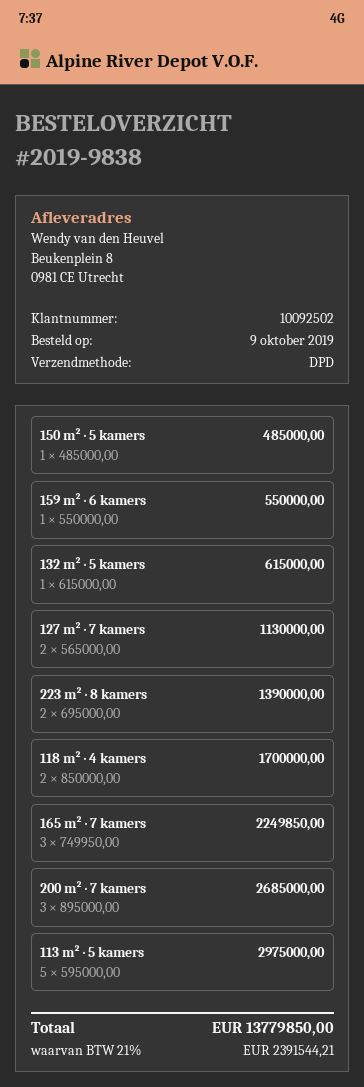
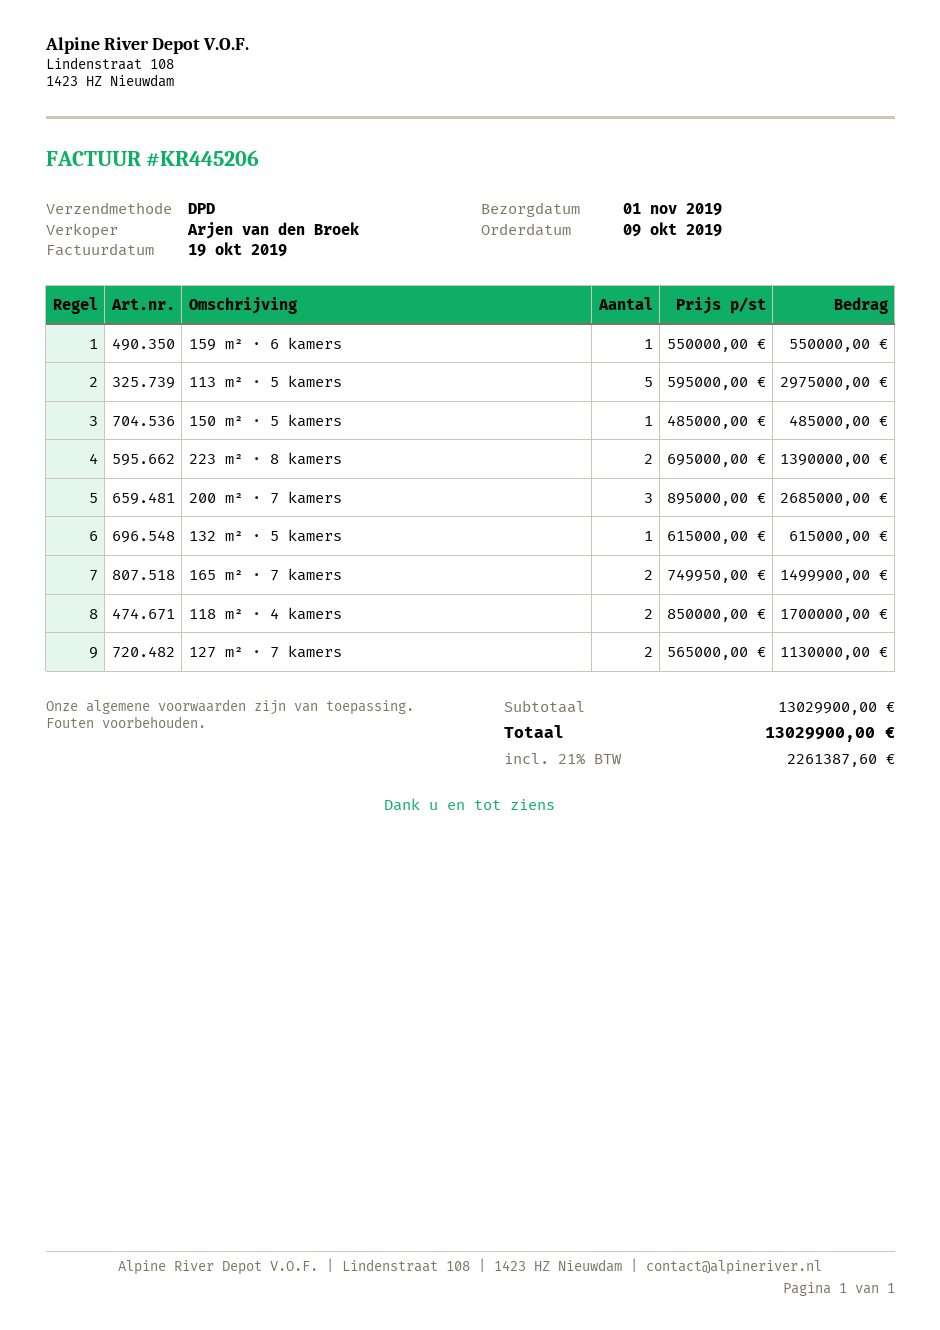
165 m² · 7 kamers: 3 x 749950.00 = 2249850.00 -> 2 x 749950.00 = 1499900.00
tax: 21% = 2391544.21 -> 21% = 2261387.60
total: 13779850.00 -> 13029900.00

